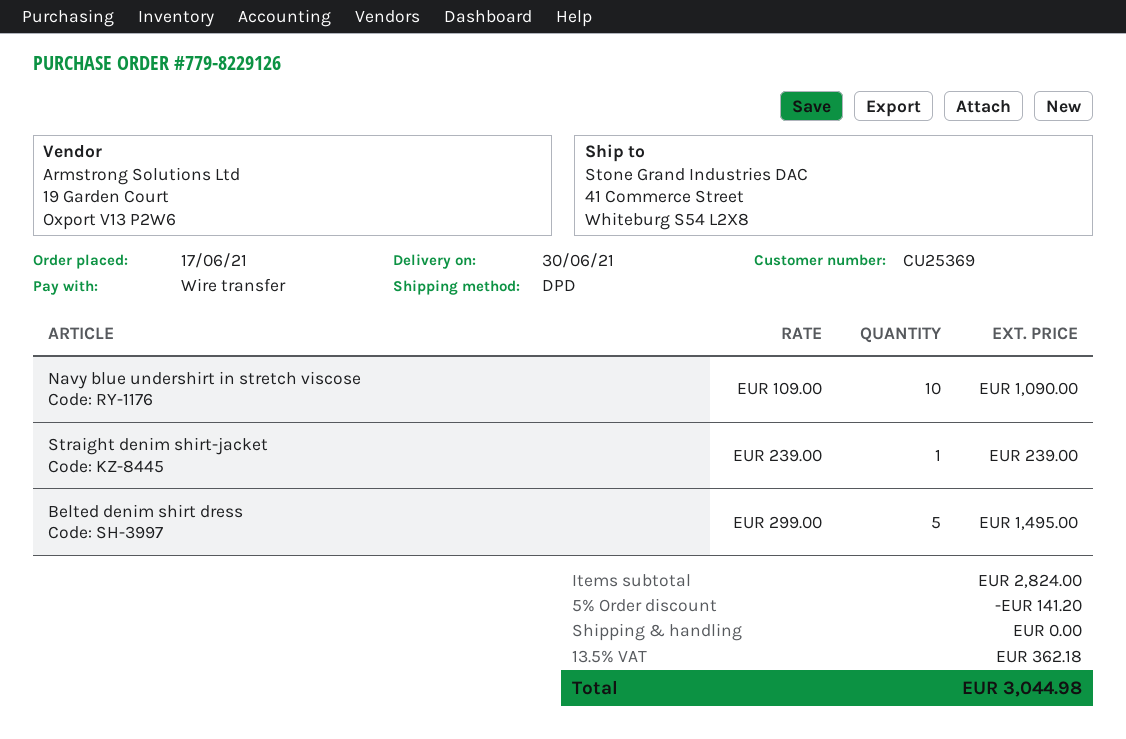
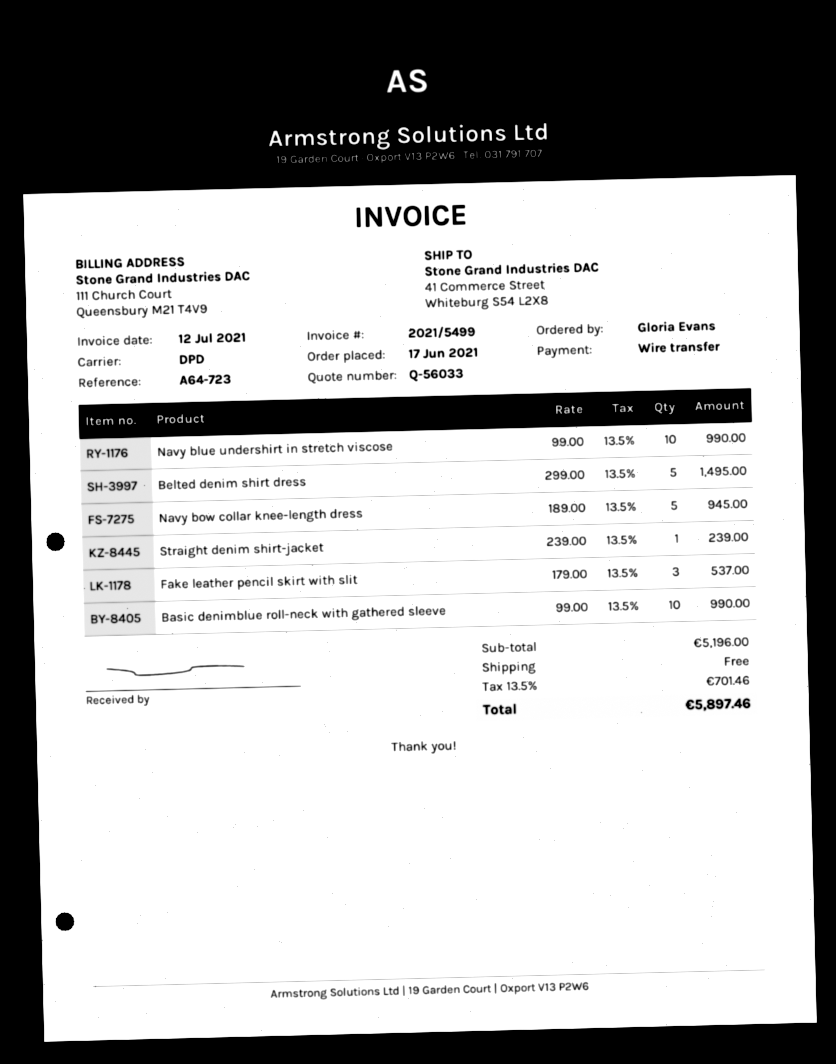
Navy blue undershirt in stretch viscose: 10 x 109.00 = 1090.00 -> 10 x 99.00 = 990.00
Navy bow collar knee-length dress: none -> 5 x 189.00 = 945.00
Fake leather pencil skirt with slit: none -> 3 x 179.00 = 537.00
Basic denimblue roll-neck with gathered sleeve: none -> 10 x 99.00 = 990.00
subtotal: 2824.00 -> 5196.00
discount: 5% = 141.20 -> none
tax: 13.5% = 362.18 -> 13.5% = 701.46
total: 3044.98 -> 5897.46

